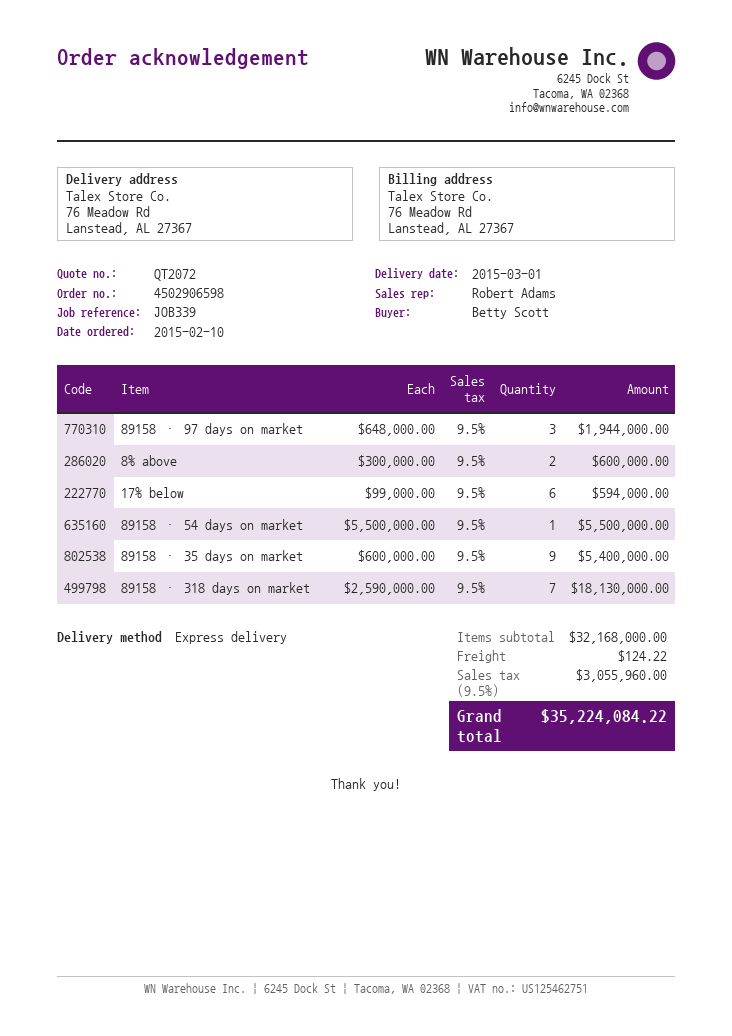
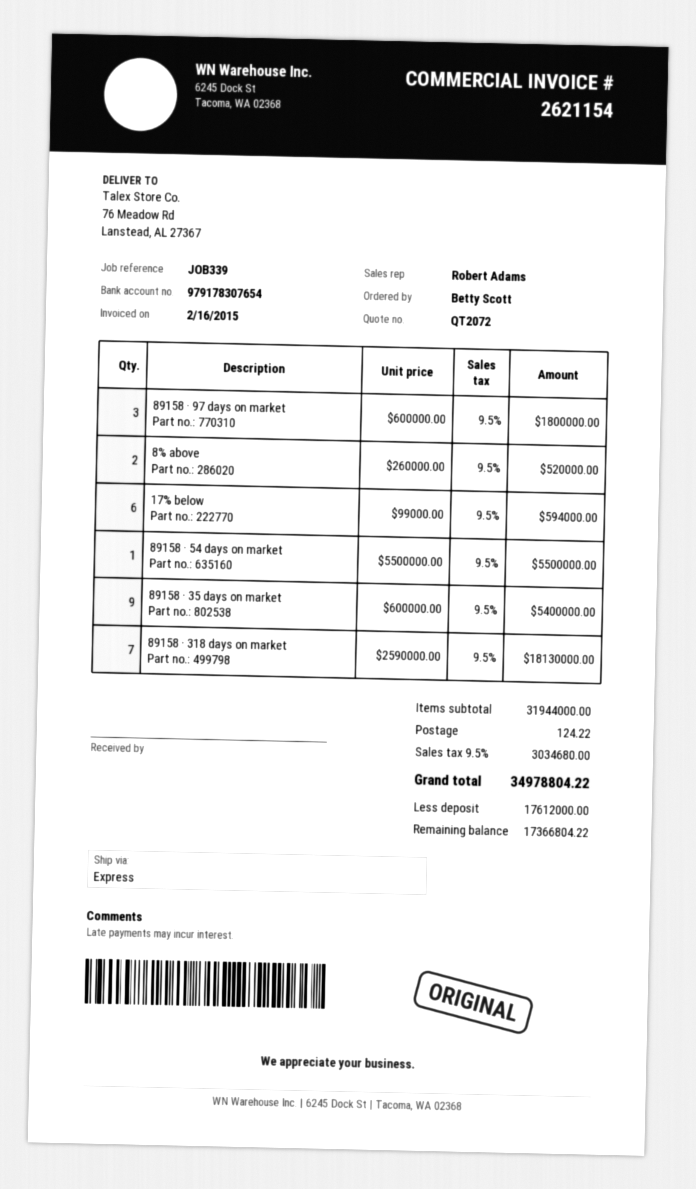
89158 · 97 days on market: 3 x 648000.00 = 1944000.00 -> 3 x 600000.00 = 1800000.00
8% above: 2 x 300000.00 = 600000.00 -> 2 x 260000.00 = 520000.00
subtotal: 32168000.00 -> 31944000.00
tax: 9.5% = 3055960.00 -> 9.5% = 3034680.00
total: 35224084.22 -> 34978804.22

